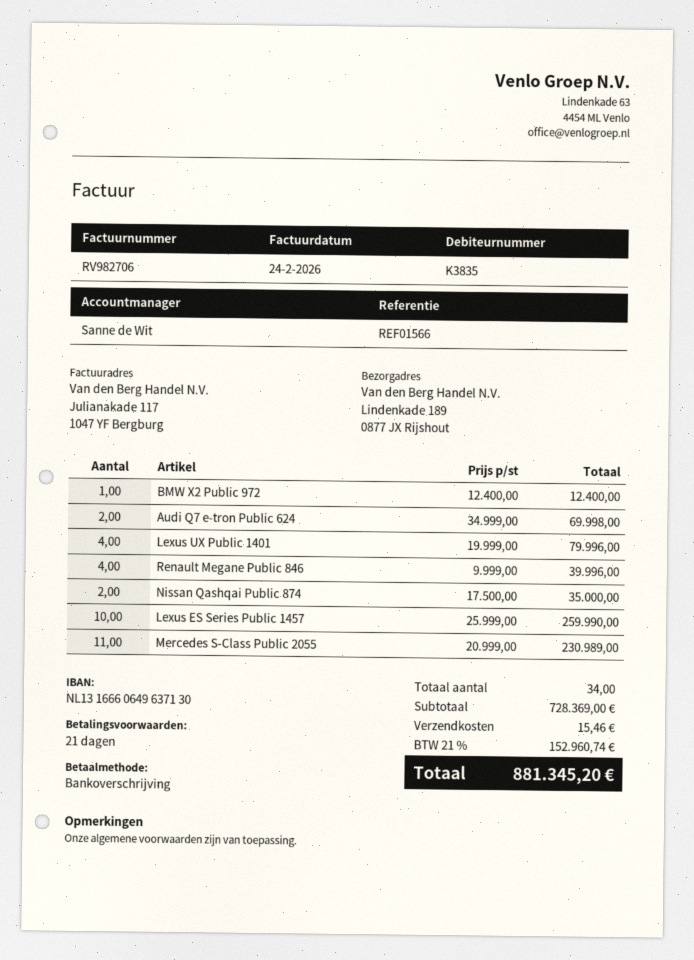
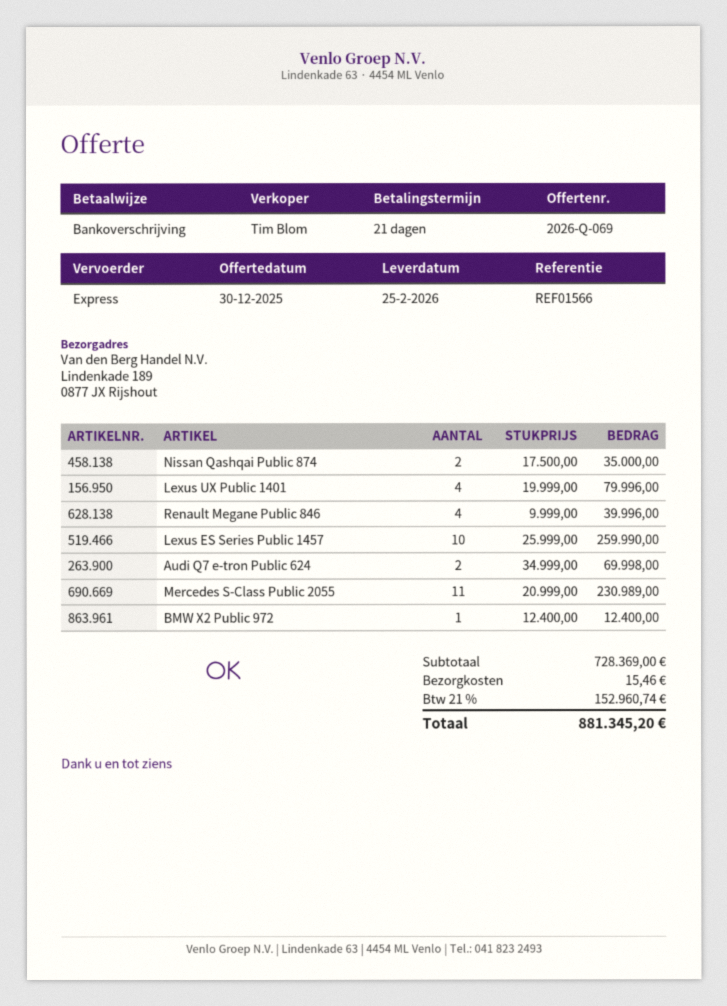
sales rep: Sanne de Wit -> Tim Blom

